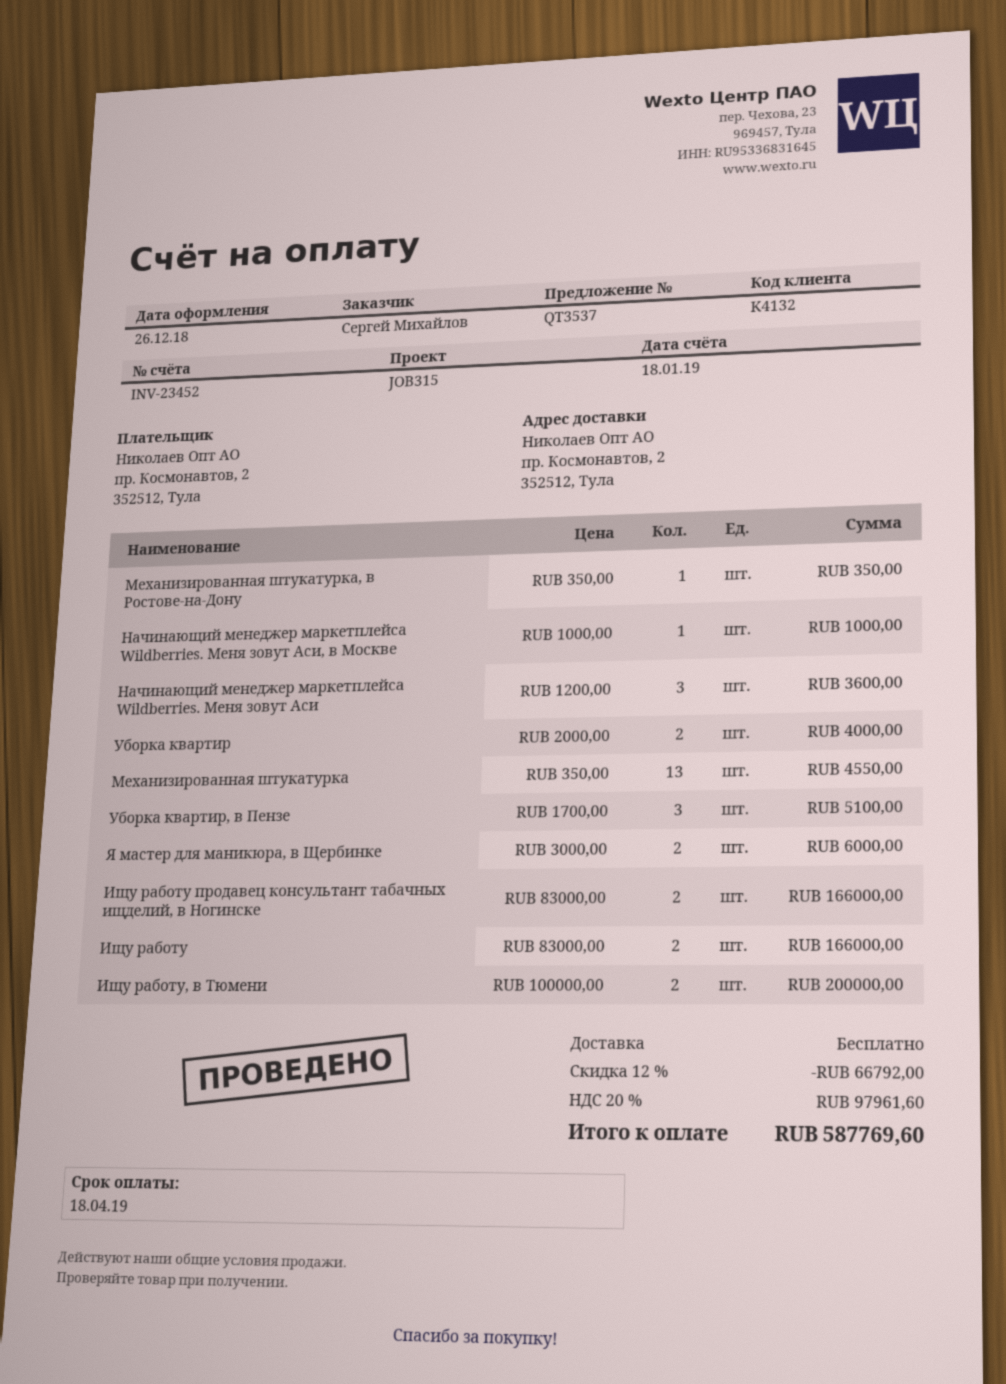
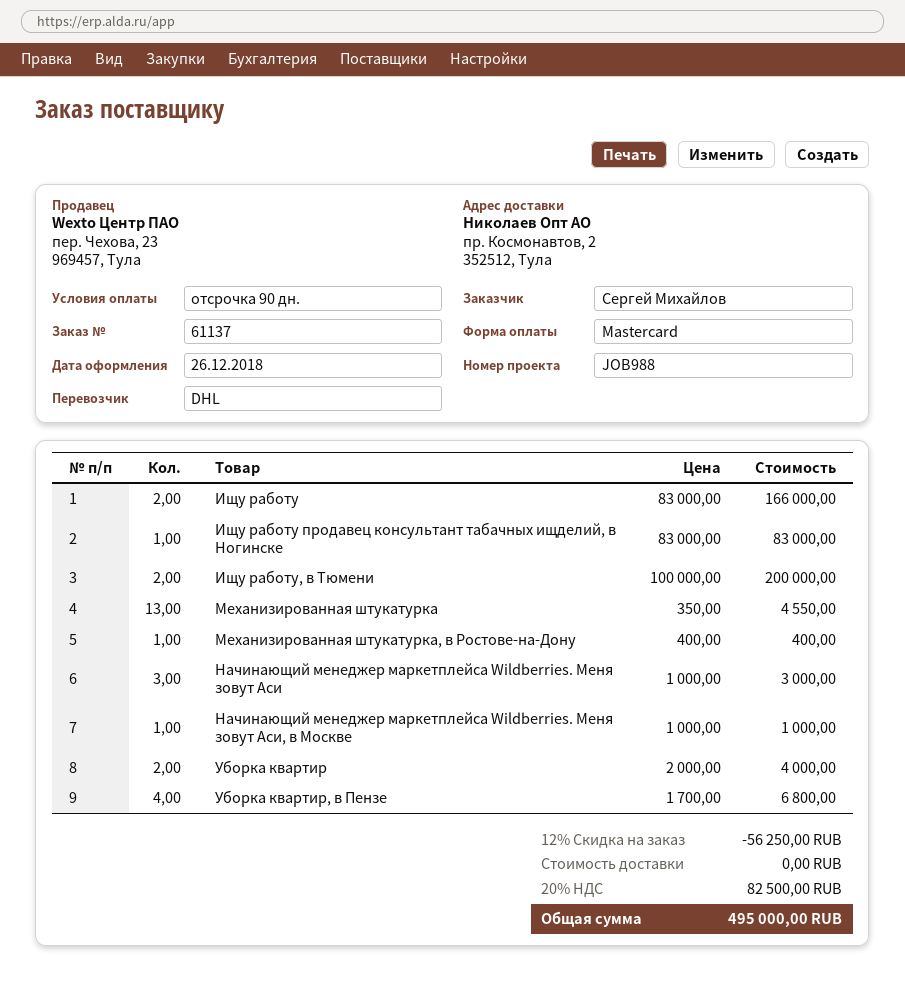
reference: JOB315 -> JOB988
Механизированная штукатурка, в Ростове-на-Дону: 1 x 350.00 = 350.00 -> 1 x 400.00 = 400.00
Начинающий менеджер маркетплейса Wildberries. Меня зовут Аси: 3 x 1200.00 = 3600.00 -> 3 x 1000.00 = 3000.00
Уборка квартир, в Пензе: 3 x 1700.00 = 5100.00 -> 4 x 1700.00 = 6800.00
Я мастер для маникюра, в Щербинке: 2 x 3000.00 = 6000.00 -> none
Ищу работу продавец консультант табачных ищделий, в Ногинске: 2 x 83000.00 = 166000.00 -> 1 x 83000.00 = 83000.00
discount: 12% = 66792.00 -> 12% = 56250.00
tax: 20% = 97961.60 -> 20% = 82500.00
total: 587769.60 -> 495000.00

